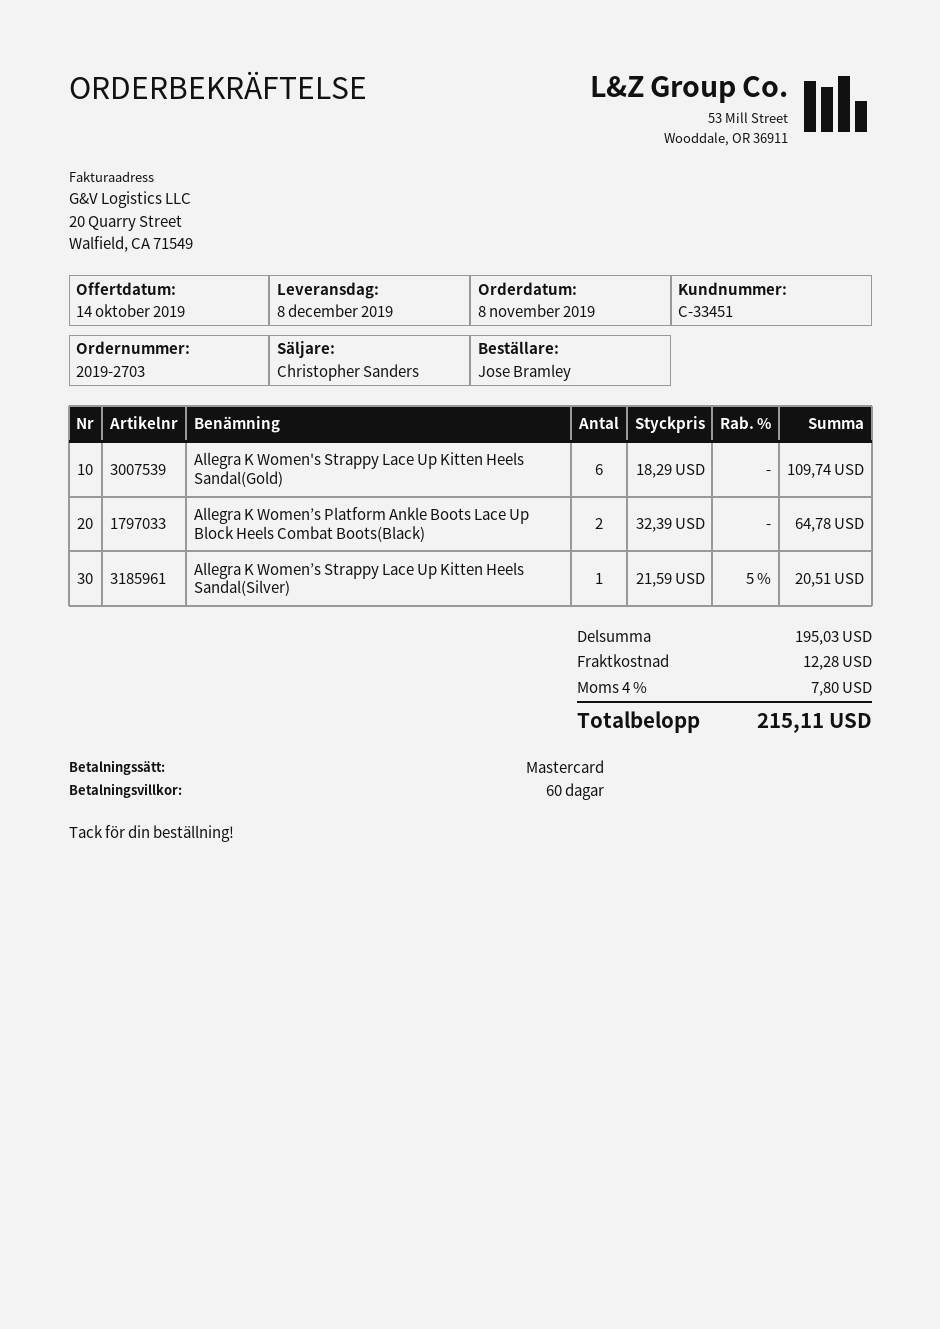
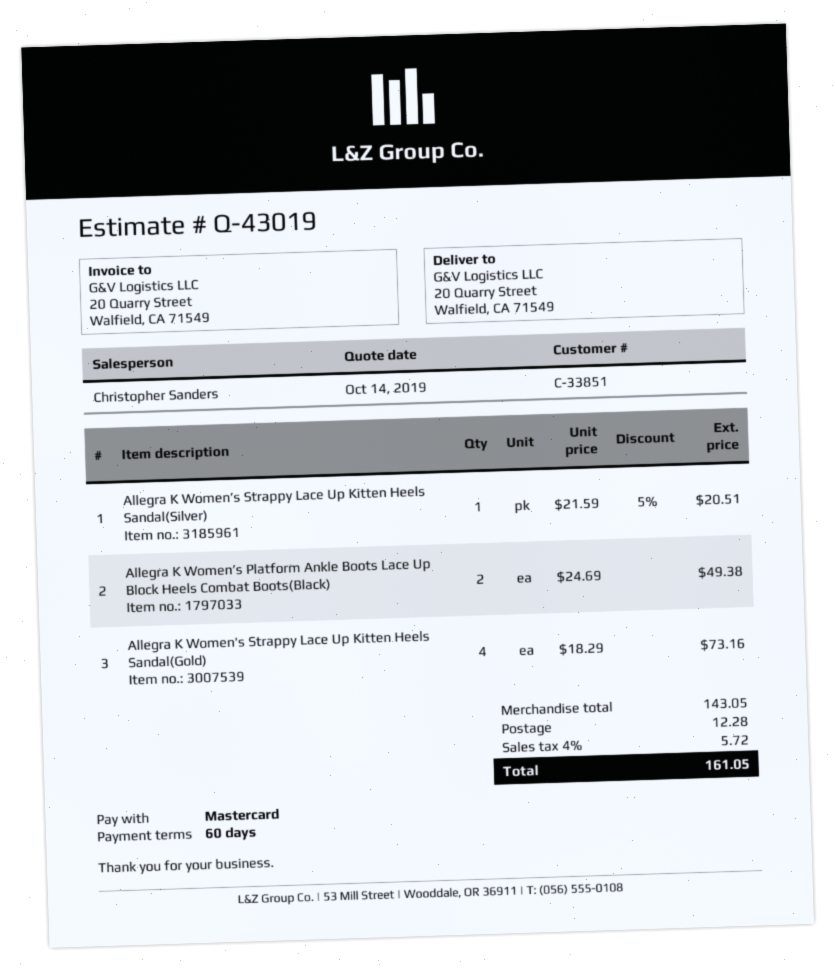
customer number: C-33451 -> C-33851
Allegra K Women's Strappy Lace Up Kitten Heels Sandal(Gold): 6 x 18.29 = 109.74 -> 4 x 18.29 = 73.16
Allegra K Women’s Platform Ankle Boots Lace Up Block Heels Combat Boots(Black): 2 x 32.39 = 64.78 -> 2 x 24.69 = 49.38
subtotal: 195.03 -> 143.05
tax: 4% = 7.80 -> 4% = 5.72
total: 215.11 -> 161.05

